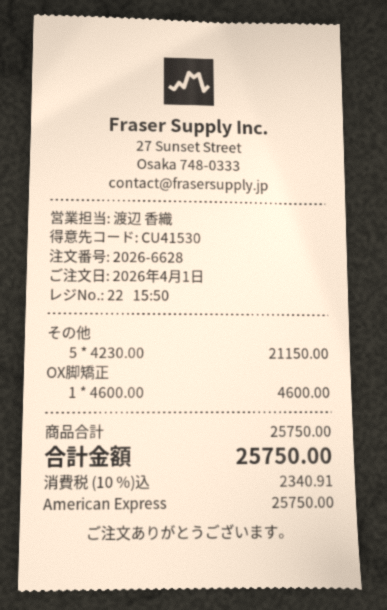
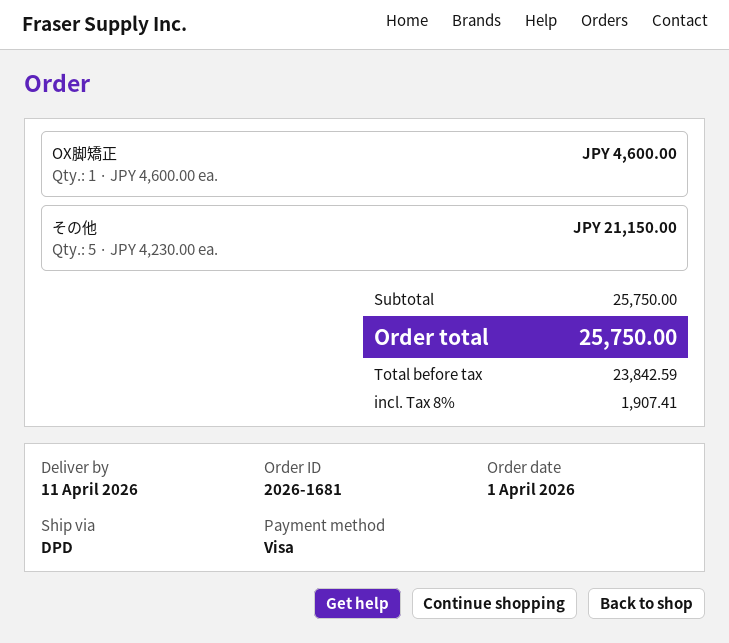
order number: 2026-6628 -> 2026-1681
payment method: American Express -> Visa
tax: 10% = 2340.91 -> 8% = 1907.41

